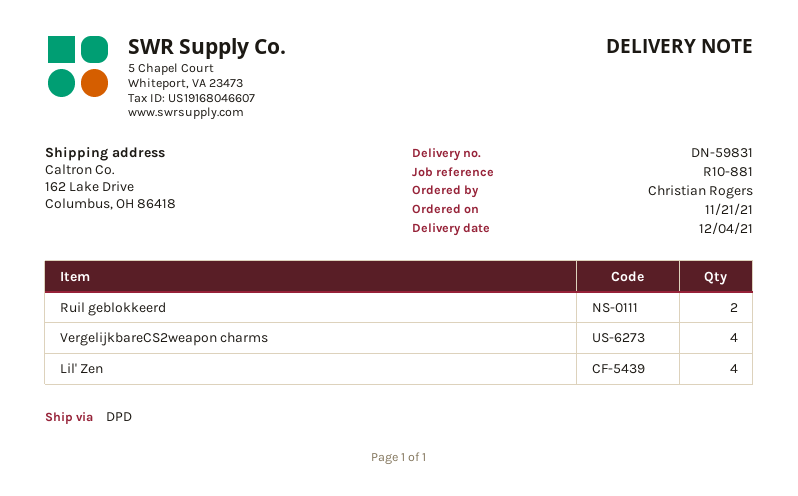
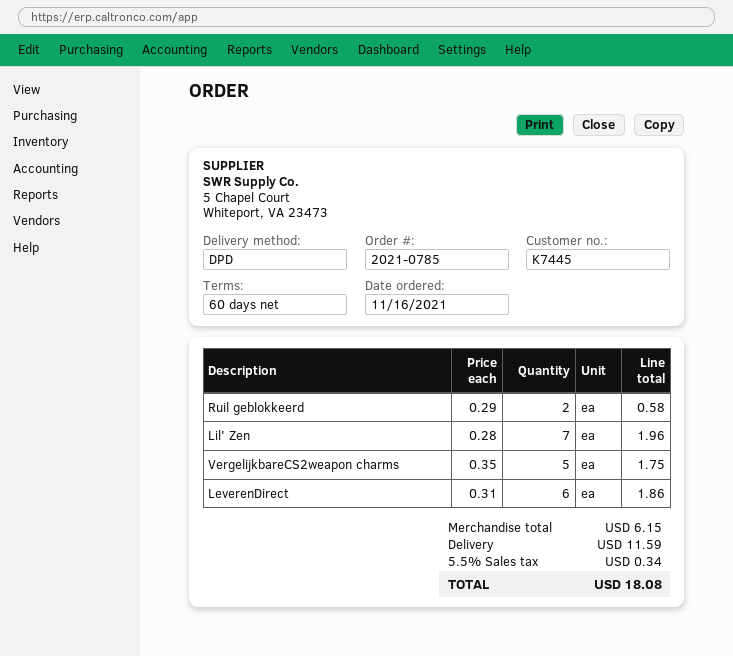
order date: 2021-11-21 -> 2021-11-16
VergelijkbareCS2weapon charms: 4 -> 5
Lil' Zen: 4 -> 7
LeverenDirect: none -> 6

